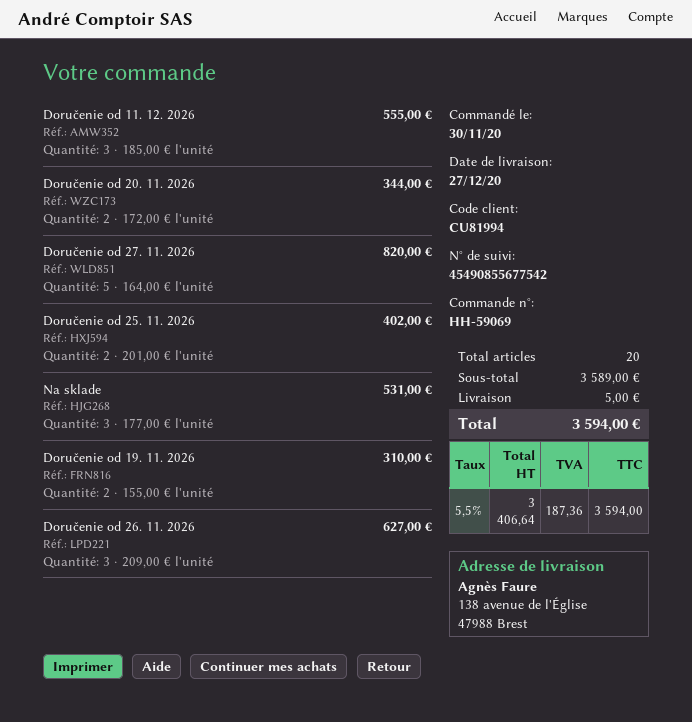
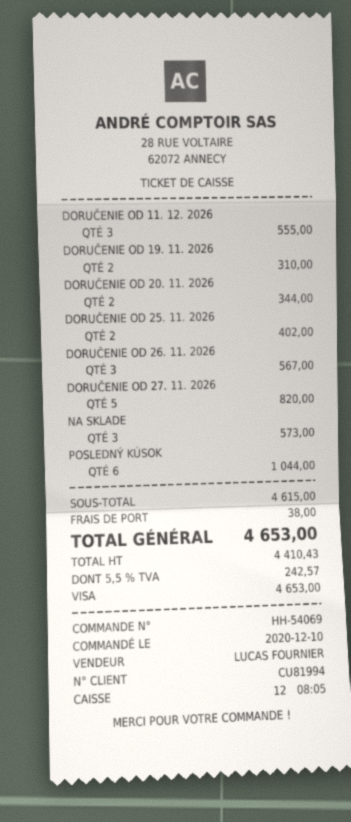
order number: HH-59069 -> HH-54069
order date: 2020-11-30 -> 2020-12-10
Na sklade: 3 for 531.00 -> 3 for 573.00
Doručenie od 26. 11. 2026: 3 for 627.00 -> 3 for 567.00
POSLEDNÝ KÚSOK: none -> 6 for 1044.00
subtotal: 3589.00 -> 4615.00
shipping: 5.00 -> 38.00
net: 3406.64 -> 4410.43
tax: 5.5% = 187.36 -> 5.5% = 242.57
total: 3594.00 -> 4653.00

